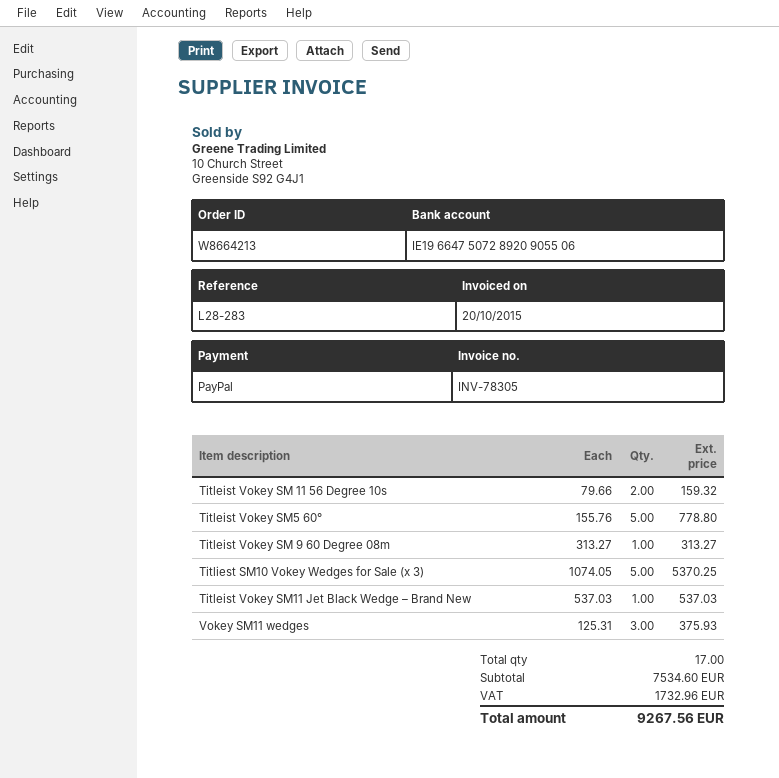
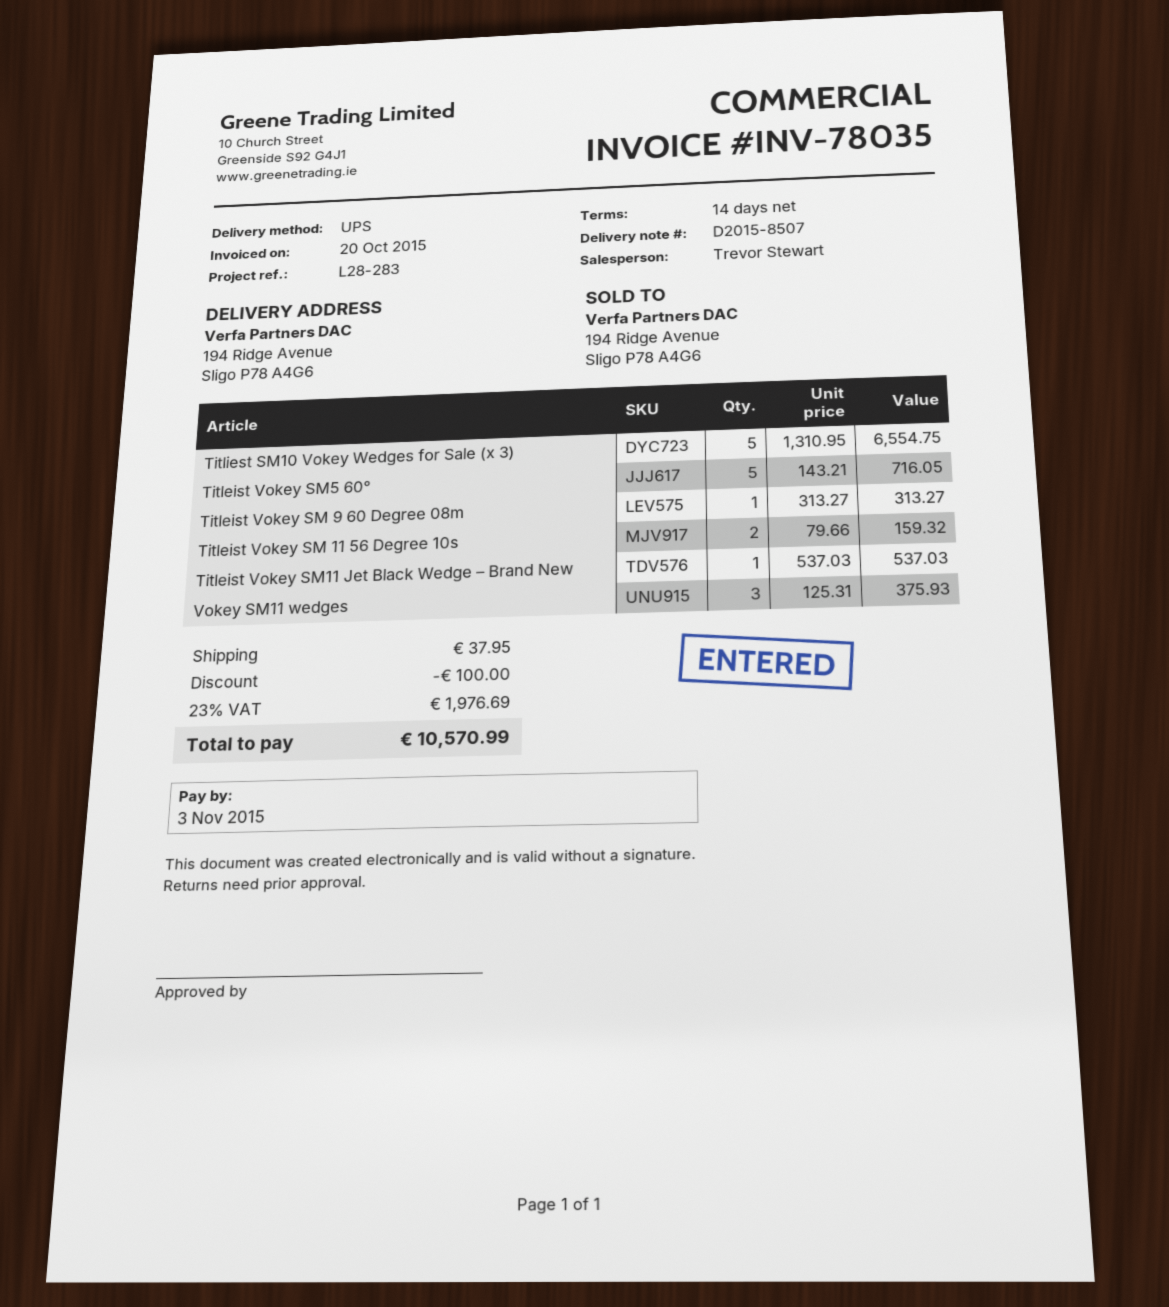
invoice number: INV-78305 -> INV-78035
Titleist Vokey SM5 60°: 5 x 155.76 = 778.80 -> 5 x 143.21 = 716.05
Titliest SM10 Vokey Wedges for Sale (x 3): 5 x 1074.05 = 5370.25 -> 5 x 1310.95 = 6554.75
discount: none -> 100.00
shipping: none -> 37.95
tax: 1732.96 -> 1976.69
total: 9267.56 -> 10570.99

